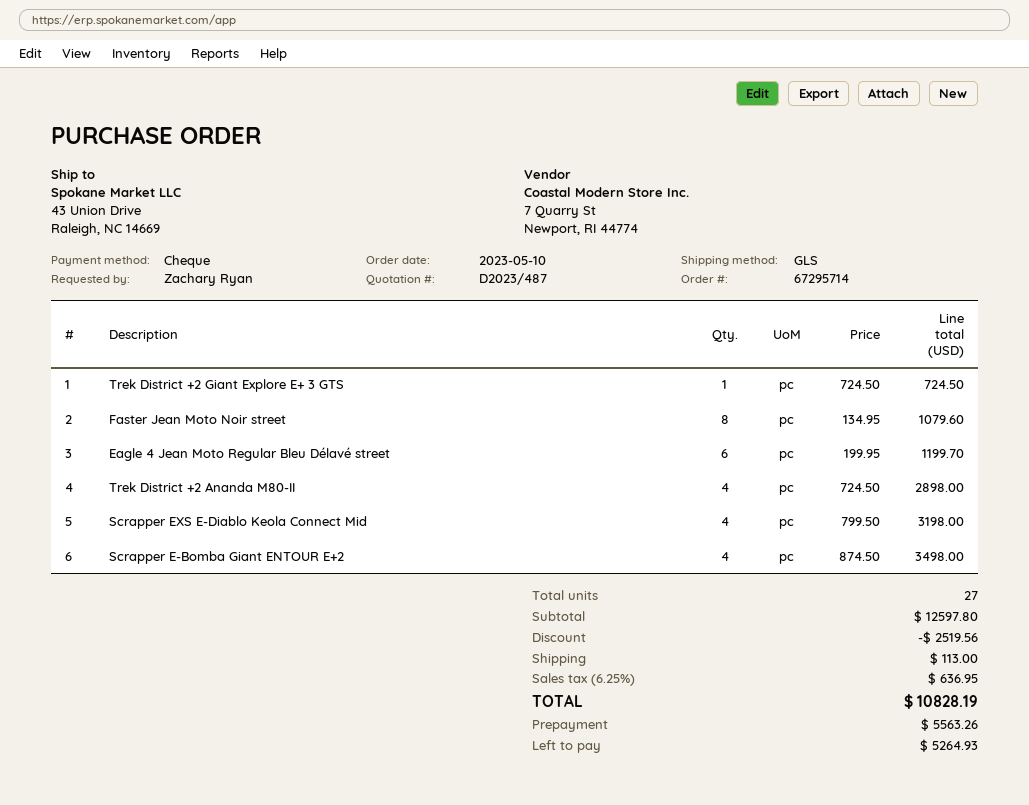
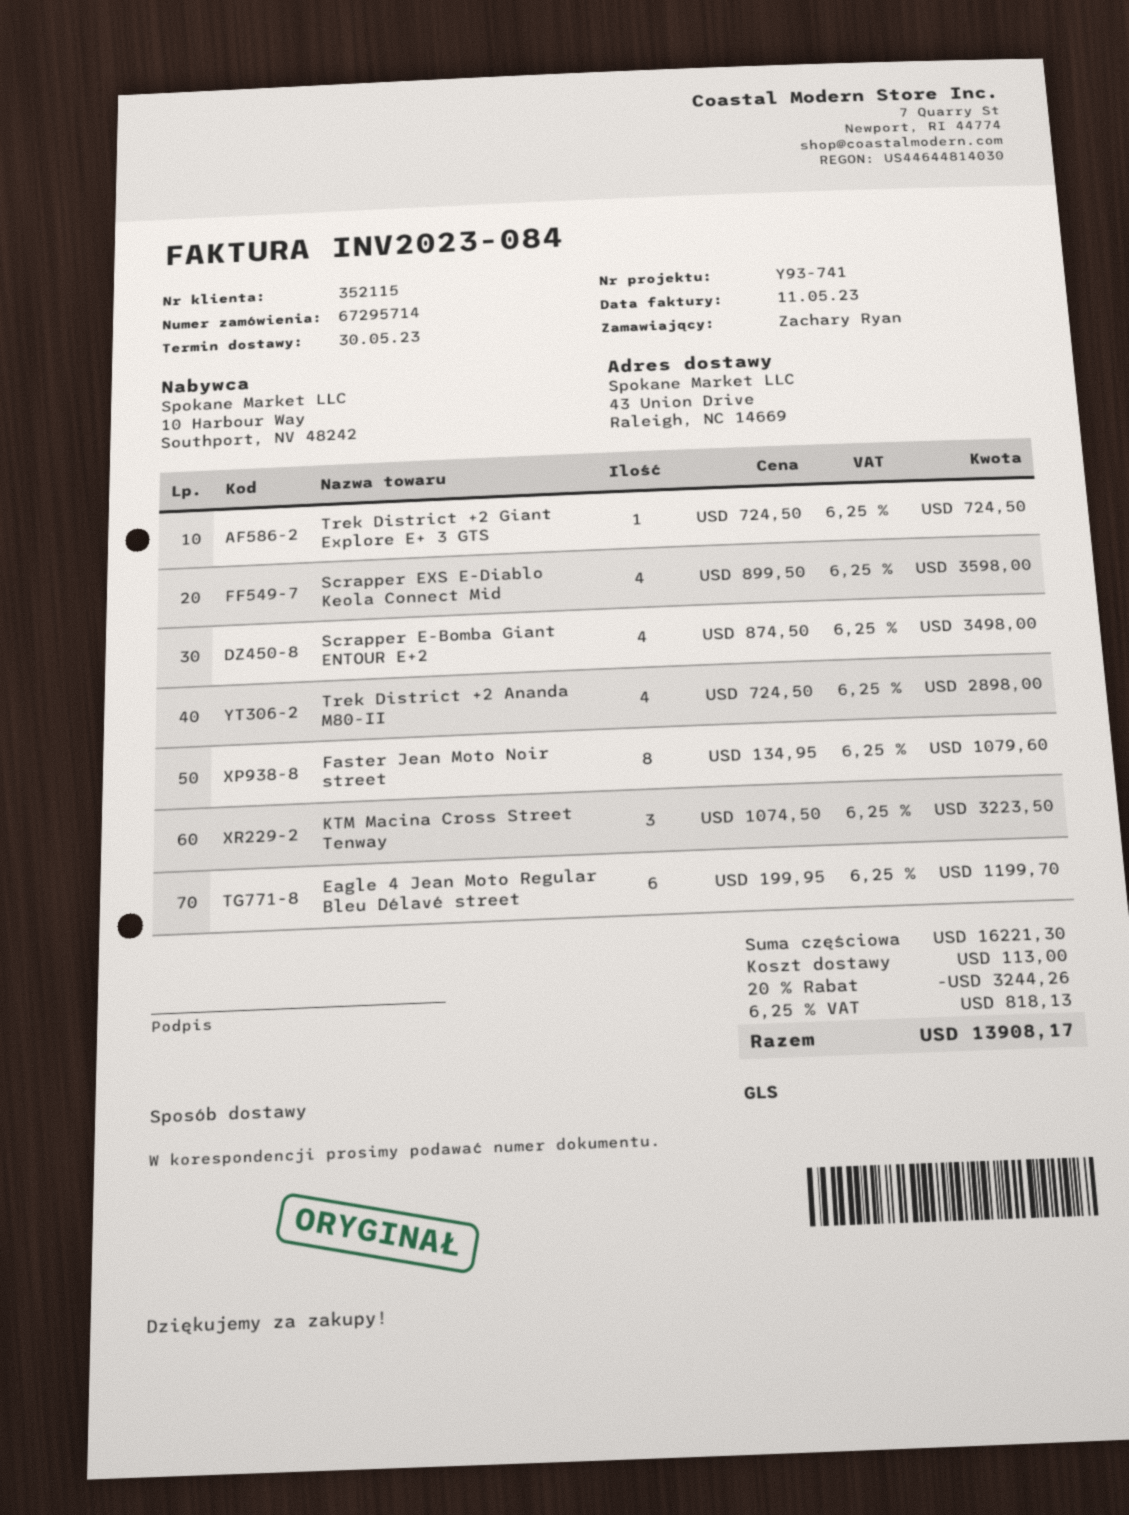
Scrapper EXS E-Diablo Keola Connect Mid: 4 x 799.50 = 3198.00 -> 4 x 899.50 = 3598.00
KTM Macina Cross Street Tenway: none -> 3 x 1074.50 = 3223.50
subtotal: 12597.80 -> 16221.30
discount: 2519.56 -> 3244.26
tax: 6.25% = 636.95 -> 6.25% = 818.13
total: 10828.19 -> 13908.17

